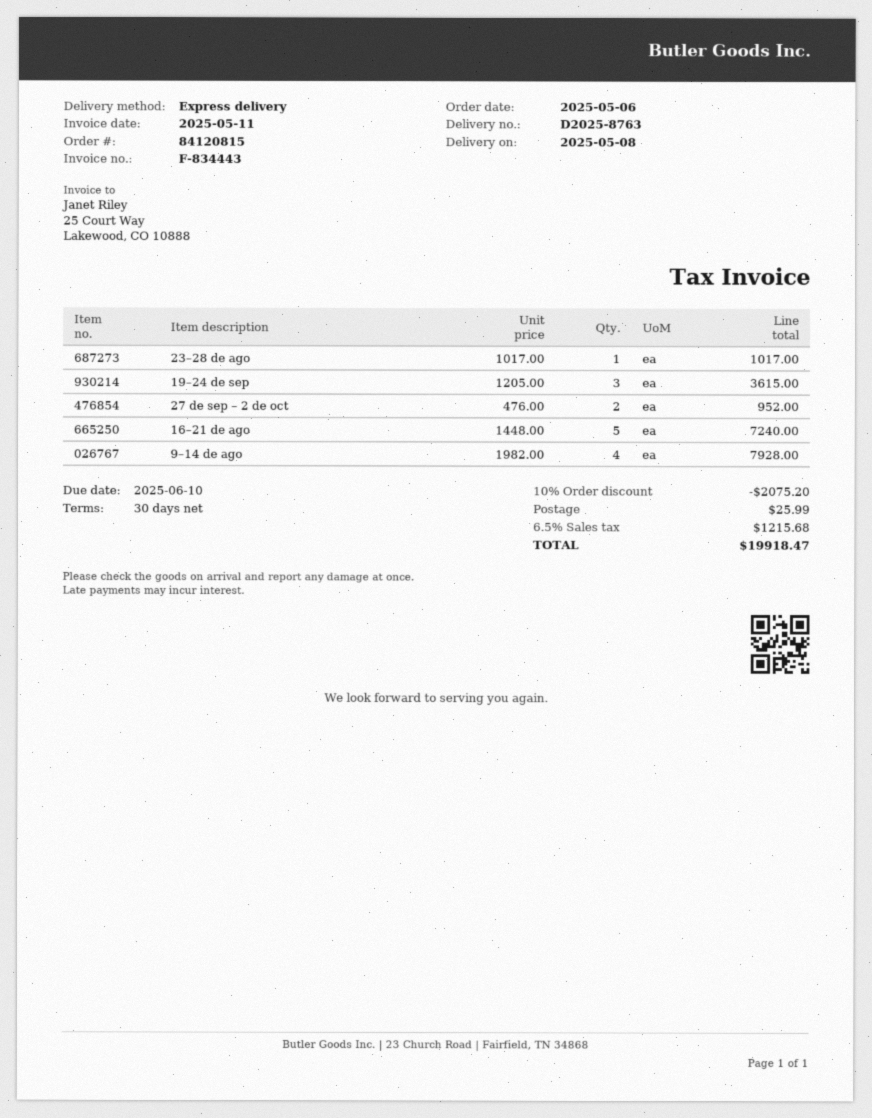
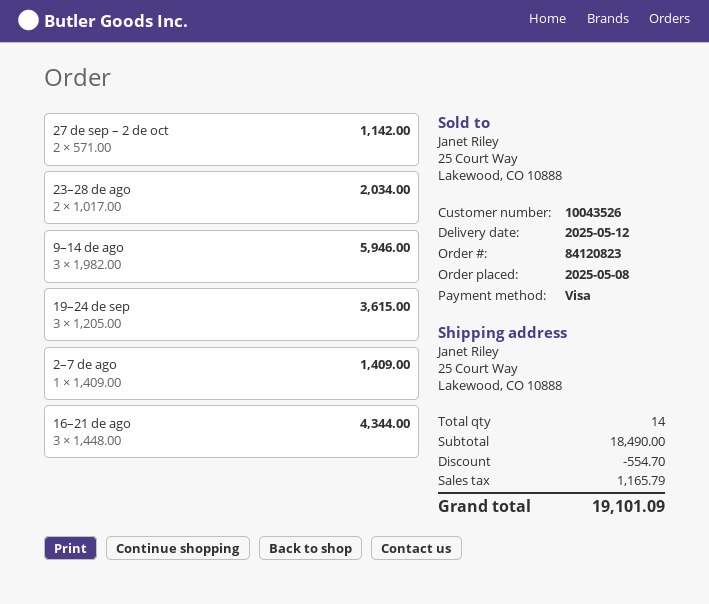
order number: 84120815 -> 84120823
order date: 2025-05-06 -> 2025-05-08
delivery date: 2025-05-08 -> 2025-05-12
23–28 de ago: 1 x 1017.00 = 1017.00 -> 2 x 1017.00 = 2034.00
27 de sep – 2 de oct: 2 x 476.00 = 952.00 -> 2 x 571.00 = 1142.00
16–21 de ago: 5 x 1448.00 = 7240.00 -> 3 x 1448.00 = 4344.00
9–14 de ago: 4 x 1982.00 = 7928.00 -> 3 x 1982.00 = 5946.00
2–7 de ago: none -> 1 x 1409.00 = 1409.00
discount: 2075.20 -> 554.70
shipping: 25.99 -> none
tax: 1215.68 -> 1165.79
total: 19918.47 -> 19101.09

